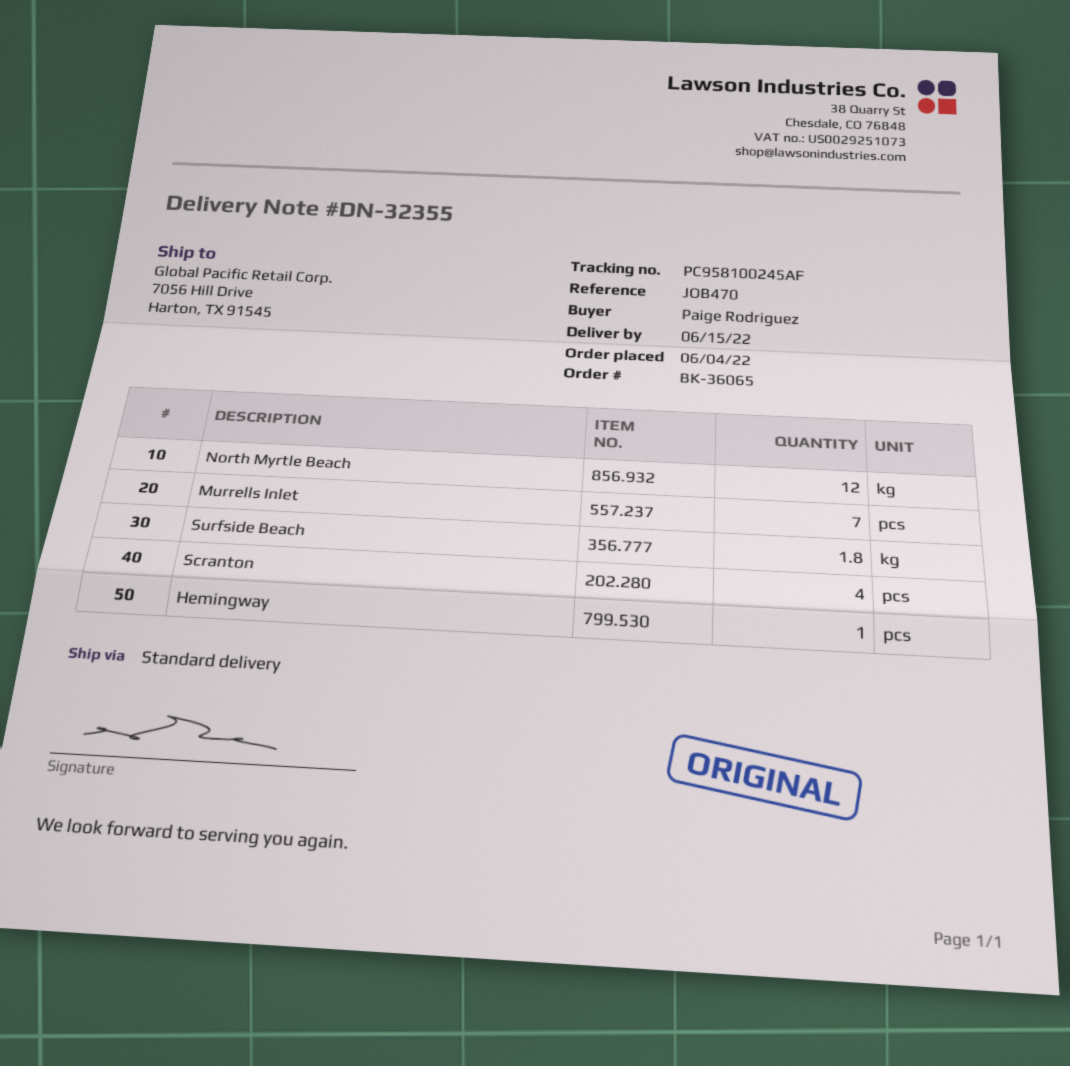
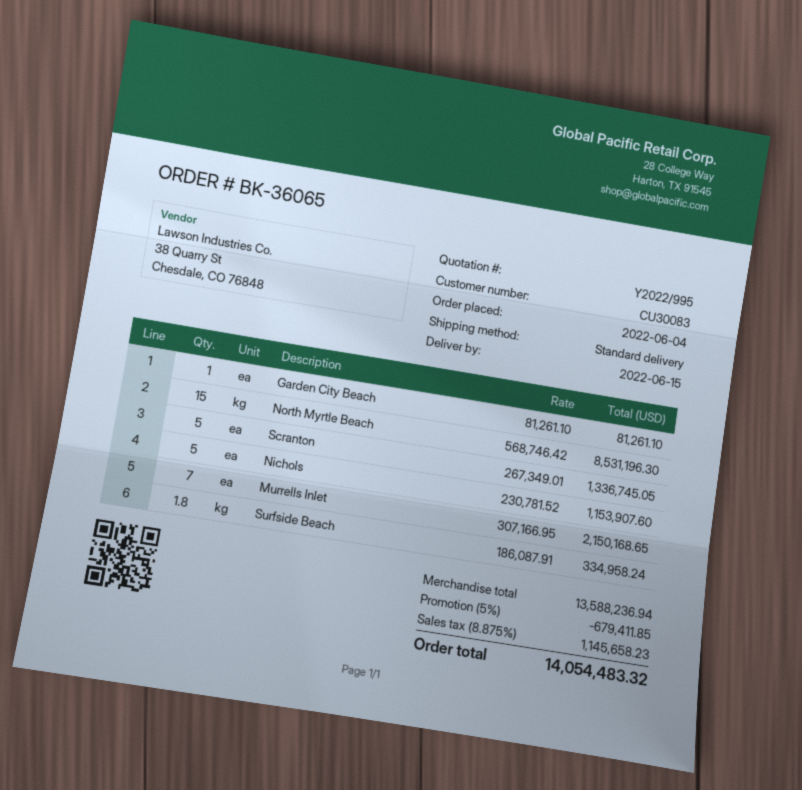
North Myrtle Beach: 12 -> 15
Scranton: 4 -> 5
Hemingway: 1 -> none
Garden City Beach: none -> 1
Nichols: none -> 5

